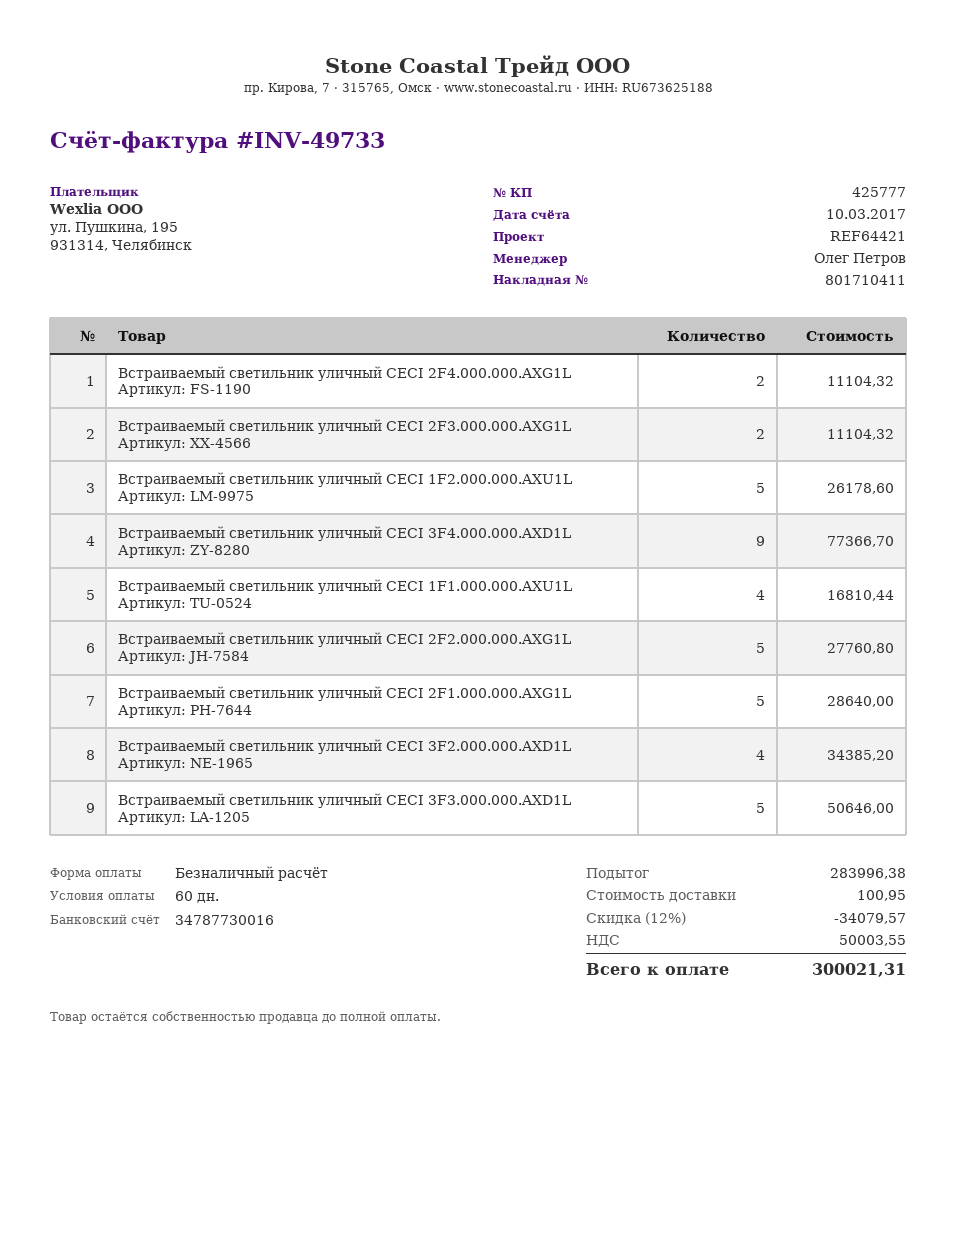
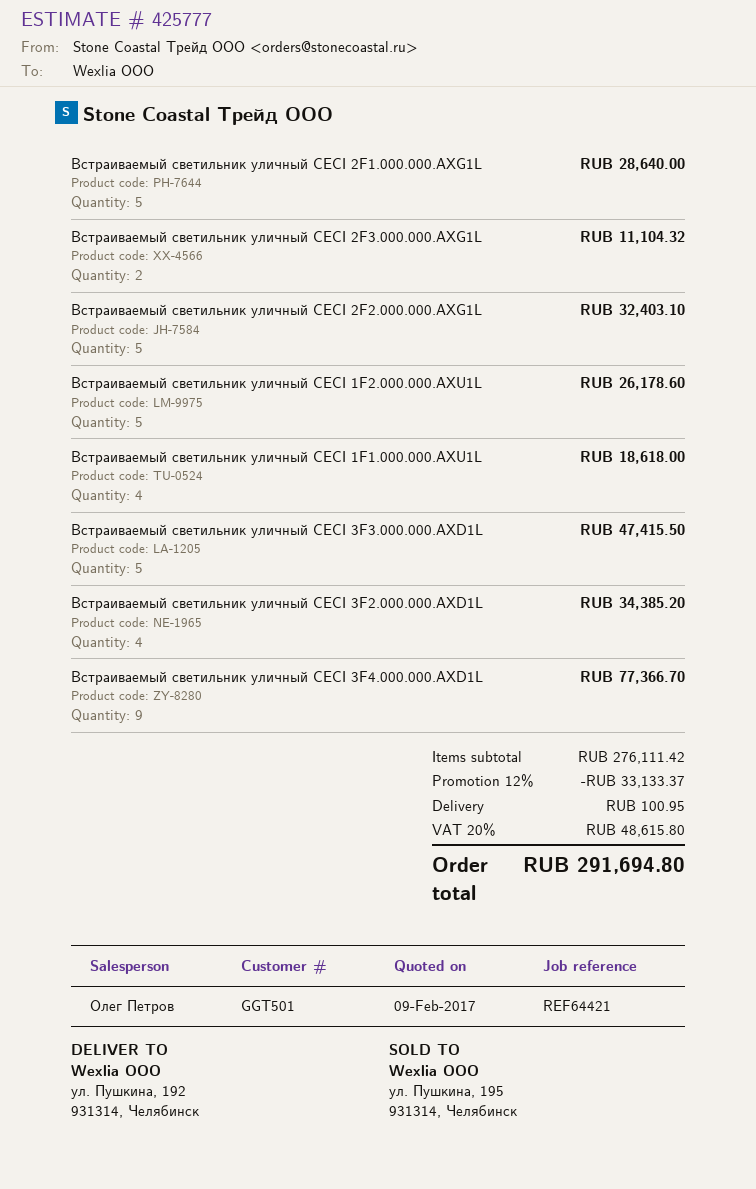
Встраиваемый светильник уличный CECI 2F4.000.000.AXG1L: 2 for 11104.32 -> none
Встраиваемый светильник уличный CECI 1F1.000.000.AXU1L: 4 for 16810.44 -> 4 for 18618.00
Встраиваемый светильник уличный CECI 2F2.000.000.AXG1L: 5 for 27760.80 -> 5 for 32403.10
Встраиваемый светильник уличный CECI 3F3.000.000.AXD1L: 5 for 50646.00 -> 5 for 47415.50
subtotal: 283996.38 -> 276111.42
discount: 12% = 34079.57 -> 12% = 33133.37
tax: 50003.55 -> 48615.80
total: 300021.31 -> 291694.80

